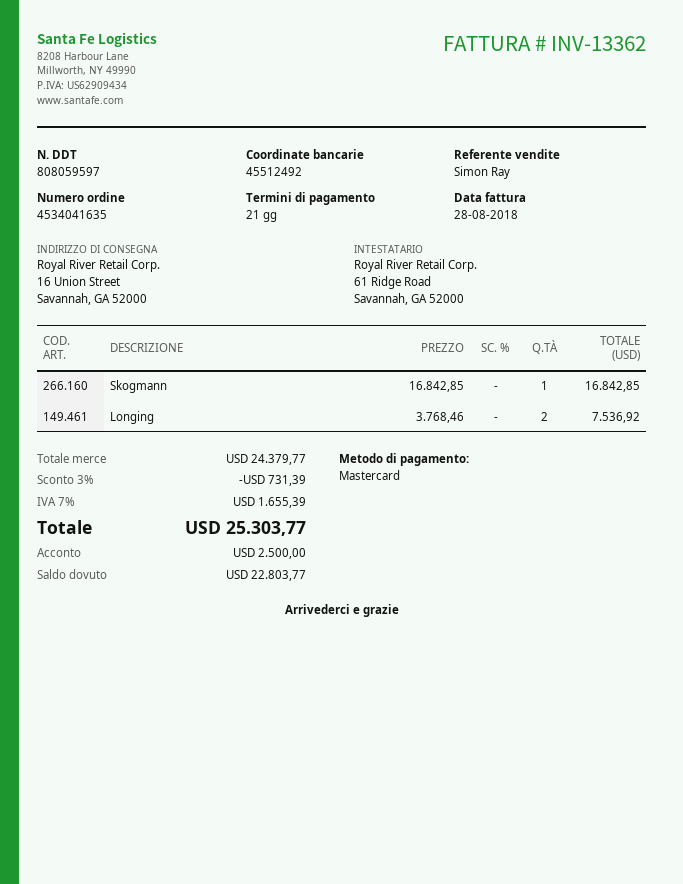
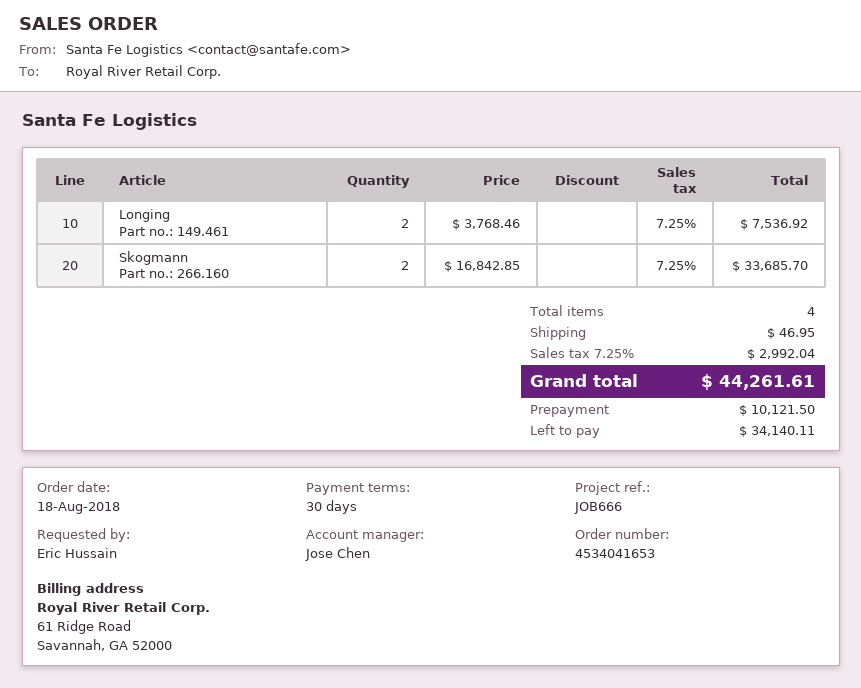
order number: 4534041635 -> 4534041653
payment terms: 21 days -> 30 days
sales rep: Simon Ray -> Jose Chen
Skogmann: 1 x 16842.85 = 16842.85 -> 2 x 16842.85 = 33685.70
discount: 3% = 731.39 -> none
shipping: none -> 46.95
tax: 7% = 1655.39 -> 7.25% = 2992.04
total: 25303.77 -> 44261.61
deposit: 2500.00 -> 10121.50
balance: 22803.77 -> 34140.11

